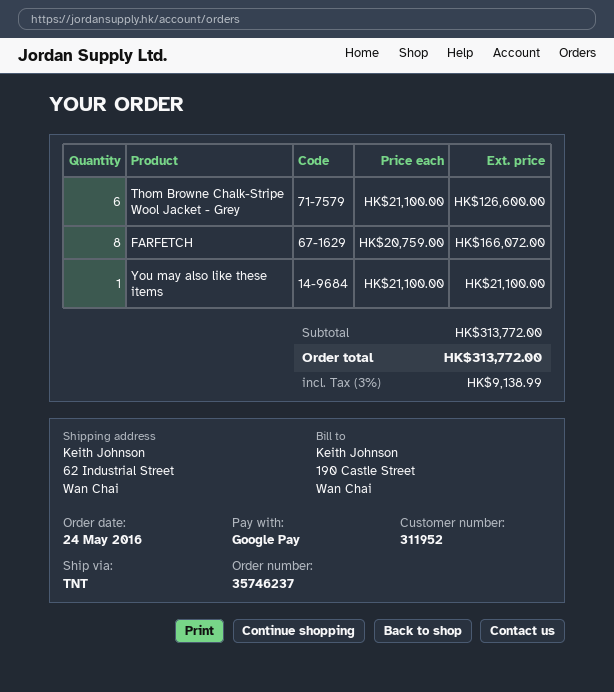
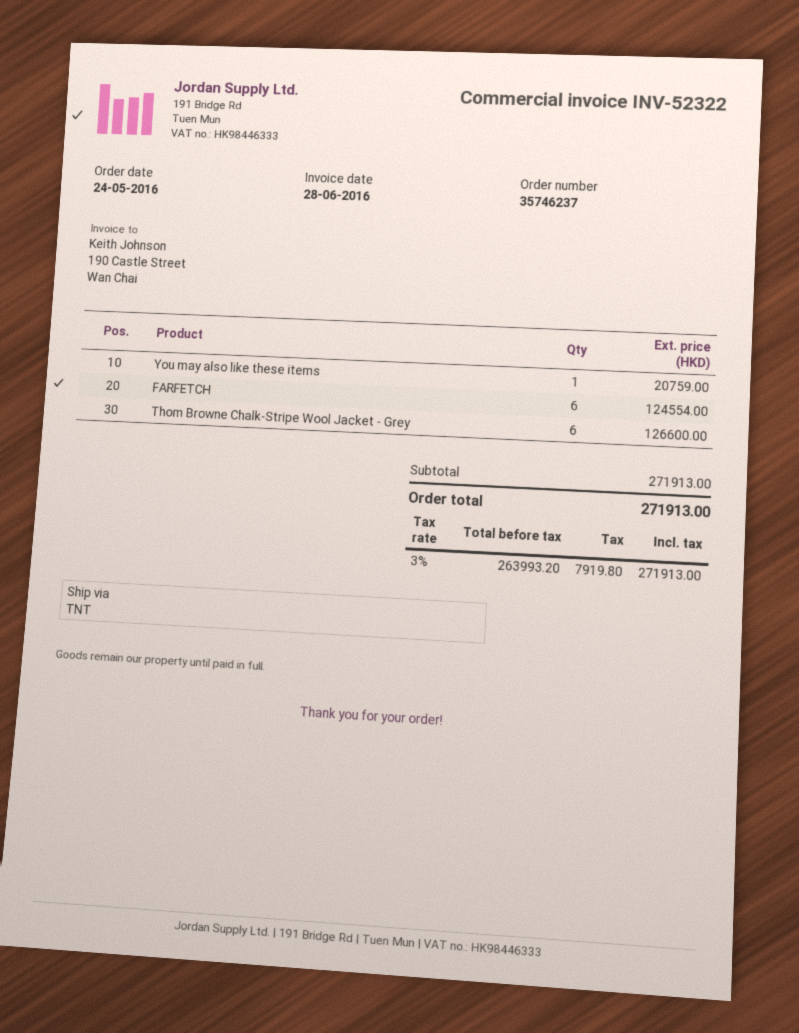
FARFETCH: 8 for 166072.00 -> 6 for 124554.00
You may also like these items: 1 for 21100.00 -> 1 for 20759.00
subtotal: 313772.00 -> 271913.00
tax: 3% = 9138.99 -> 3% = 7919.80
total: 313772.00 -> 271913.00

